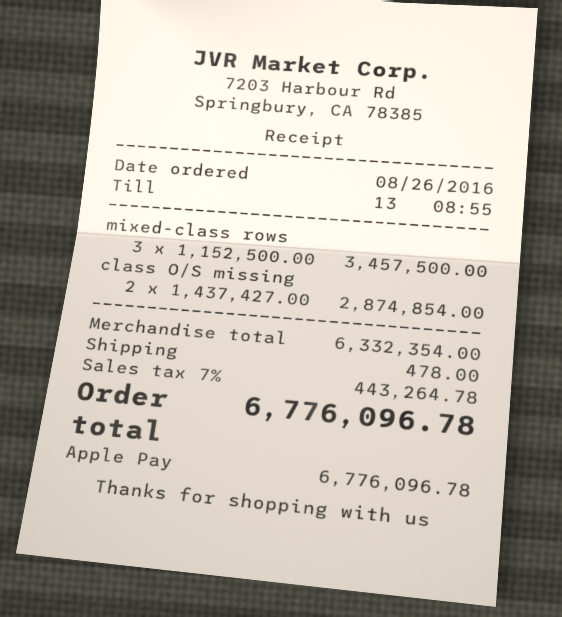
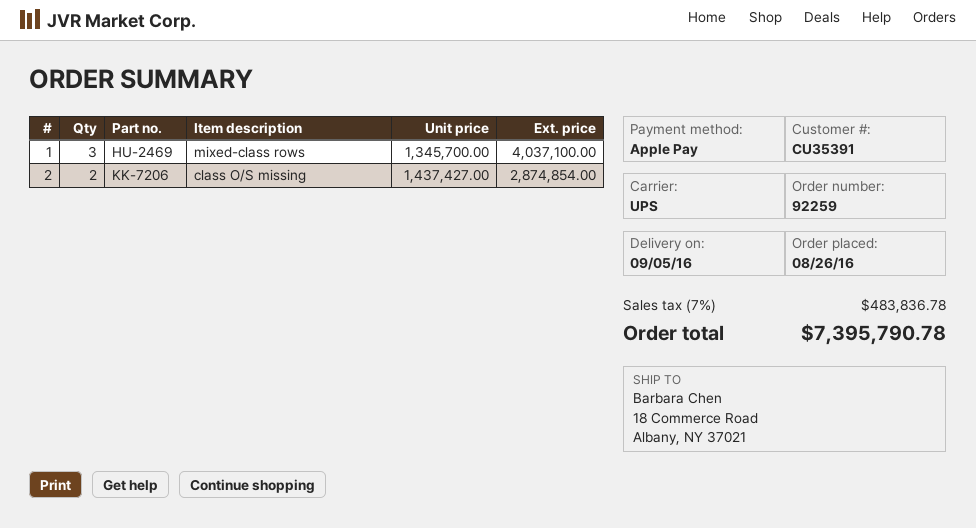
mixed-class rows: 3 x 1152500.00 = 3457500.00 -> 3 x 1345700.00 = 4037100.00
shipping: 478.00 -> none
tax: 7% = 443264.78 -> 7% = 483836.78
total: 6776096.78 -> 7395790.78

